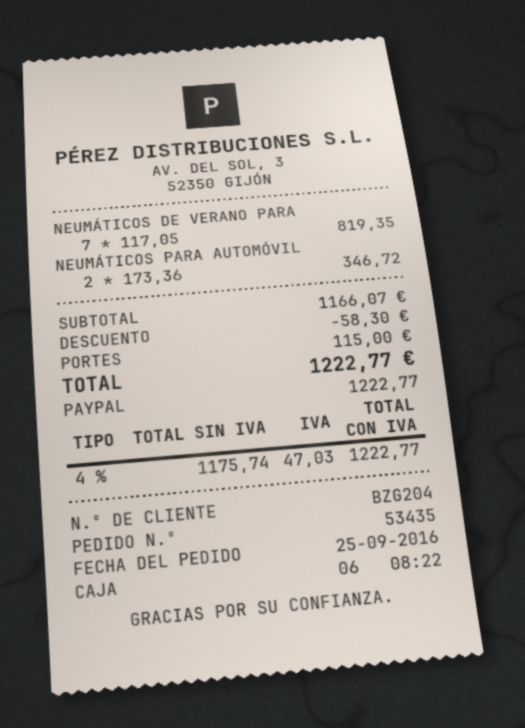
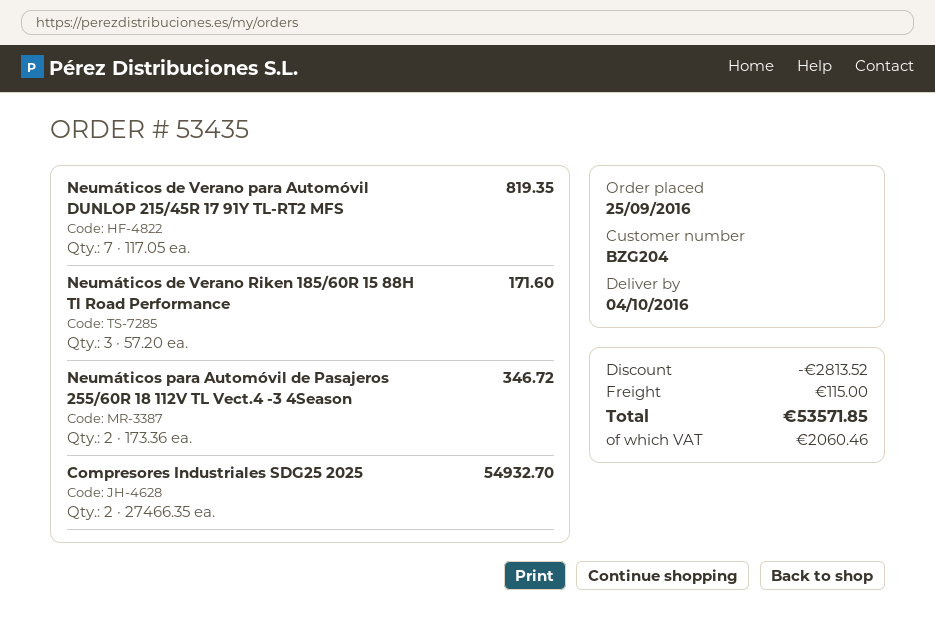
Neumáticos de Verano Riken 185/60R 15 88H Tl Road Performance: none -> 3 x 57.20 = 171.60
Compresores Industriales SDG25 2025: none -> 2 x 27466.35 = 54932.70
discount: 58.30 -> 2813.52
tax: 47.03 -> 2060.46
total: 1222.77 -> 53571.85

